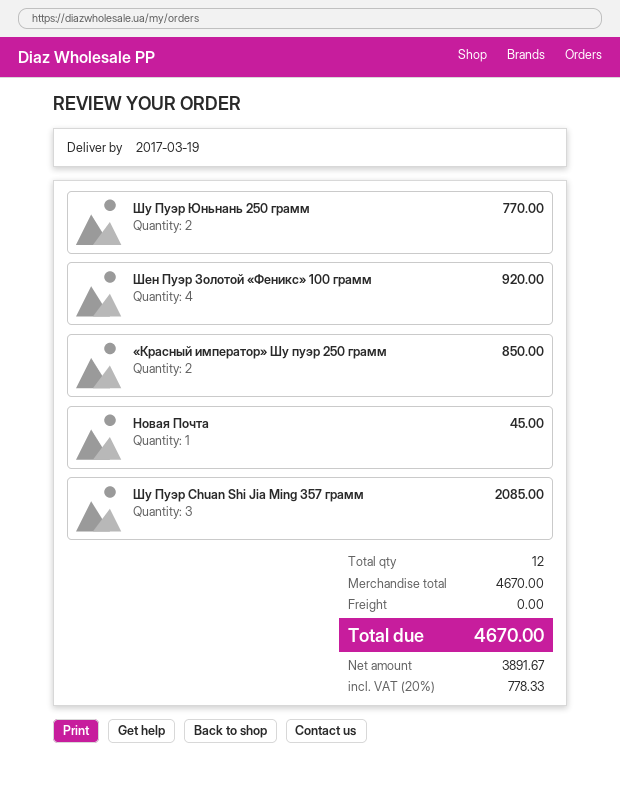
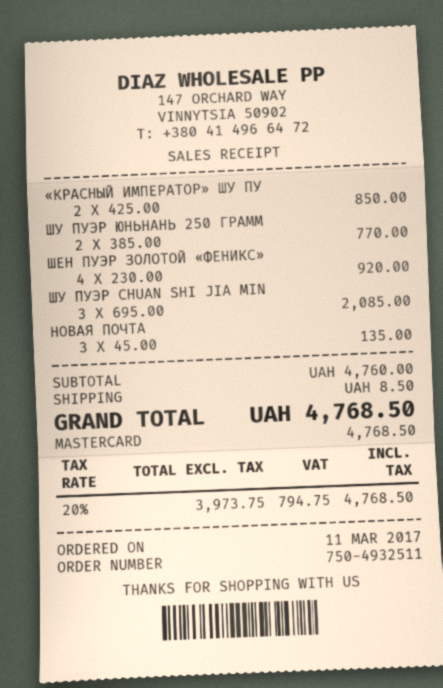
Новая Почта: 1 for 45.00 -> 3 for 135.00
subtotal: 4670.00 -> 4760.00
shipping: 0.00 -> 8.50
net: 3891.67 -> 3973.75
tax: 20% = 778.33 -> 20% = 794.75
total: 4670.00 -> 4768.50

